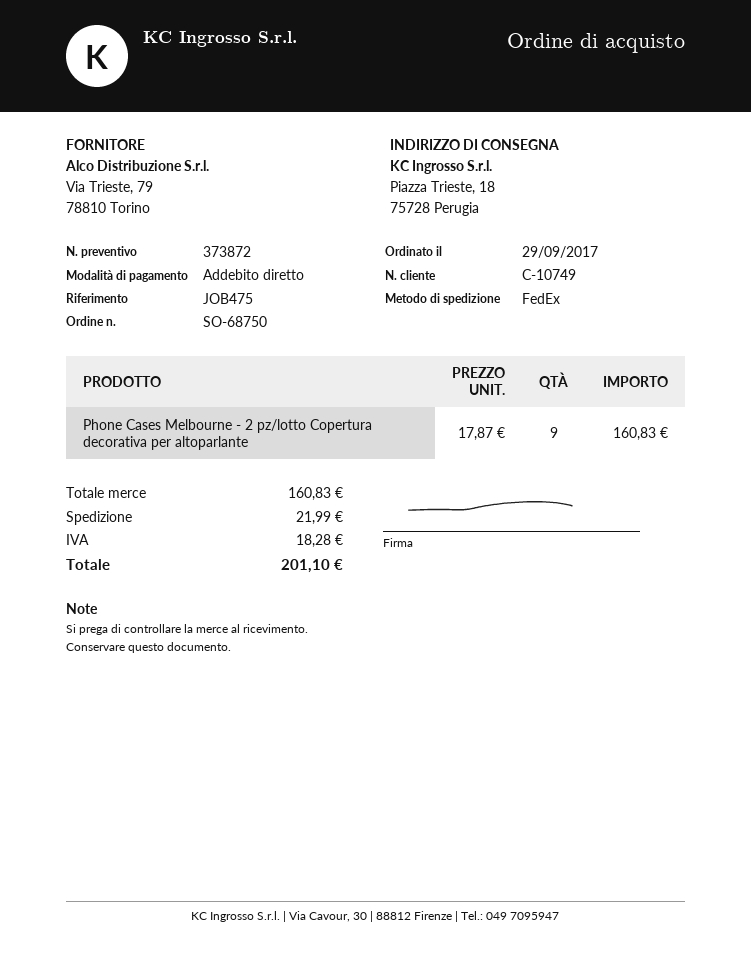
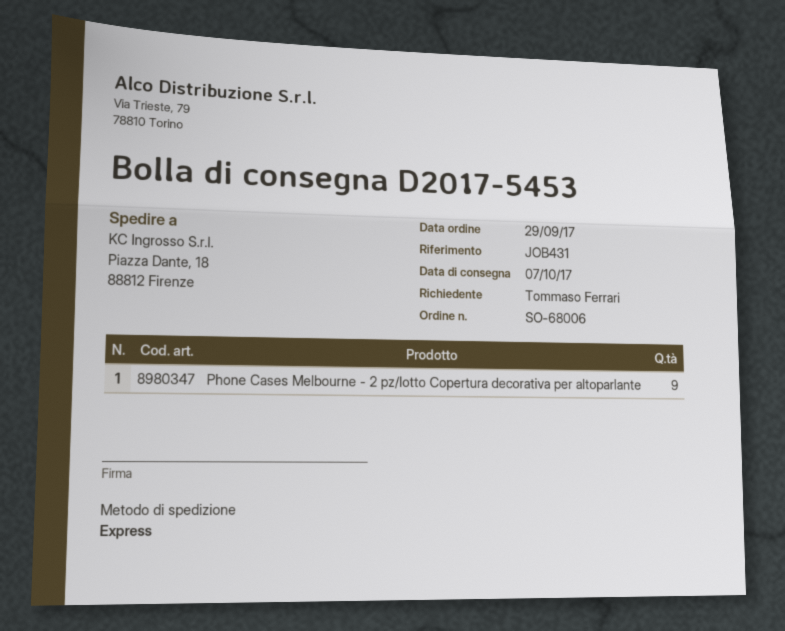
order number: SO-68750 -> SO-68006
reference: JOB475 -> JOB431
shipping method: FedEx -> express
ship to: Piazza Trieste, 18, 75728 Perugia -> Piazza Dante, 18, 88812 Firenze

